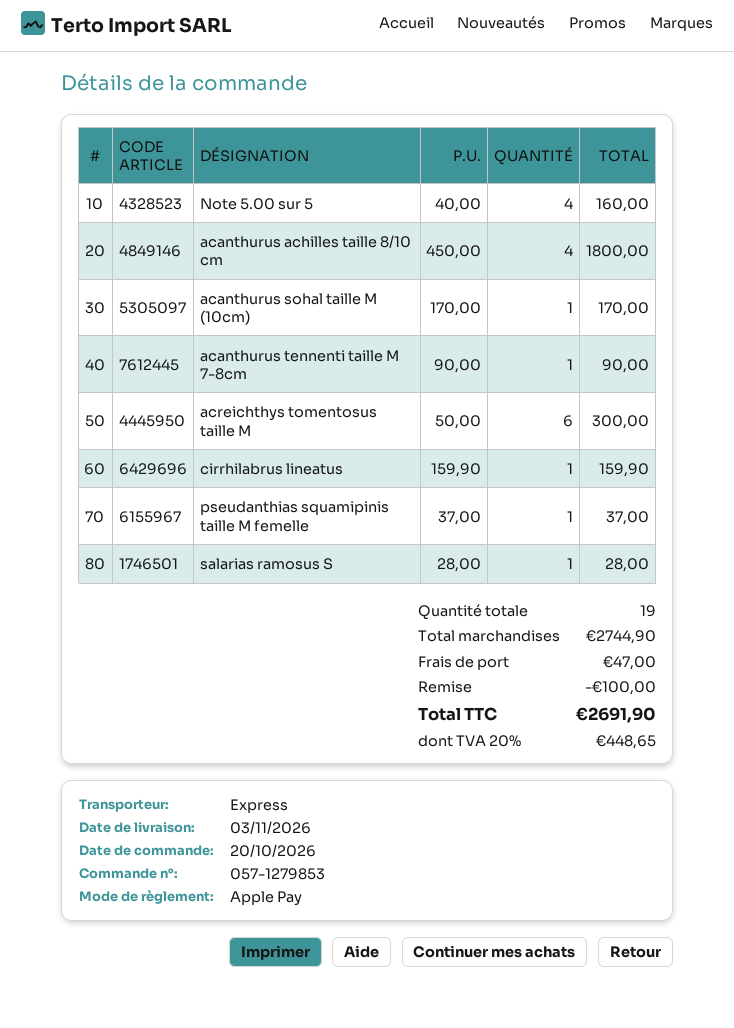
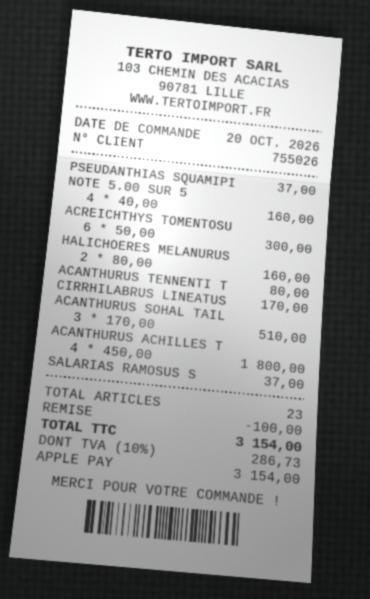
acanthurus sohal taille M (10cm): 1 x 170.00 = 170.00 -> 3 x 170.00 = 510.00
acanthurus tennenti taille M 7-8cm: 1 x 90.00 = 90.00 -> 1 x 80.00 = 80.00
cirrhilabrus lineatus: 1 x 159.90 = 159.90 -> 1 x 170.00 = 170.00
salarias ramosus S: 1 x 28.00 = 28.00 -> 1 x 37.00 = 37.00
HALICHOERES MELANURUS: none -> 2 x 80.00 = 160.00
total quantity: 19 -> 23
shipping: 47.00 -> none
tax: 20% = 448.65 -> 10% = 286.73
total: 2691.90 -> 3154.00

